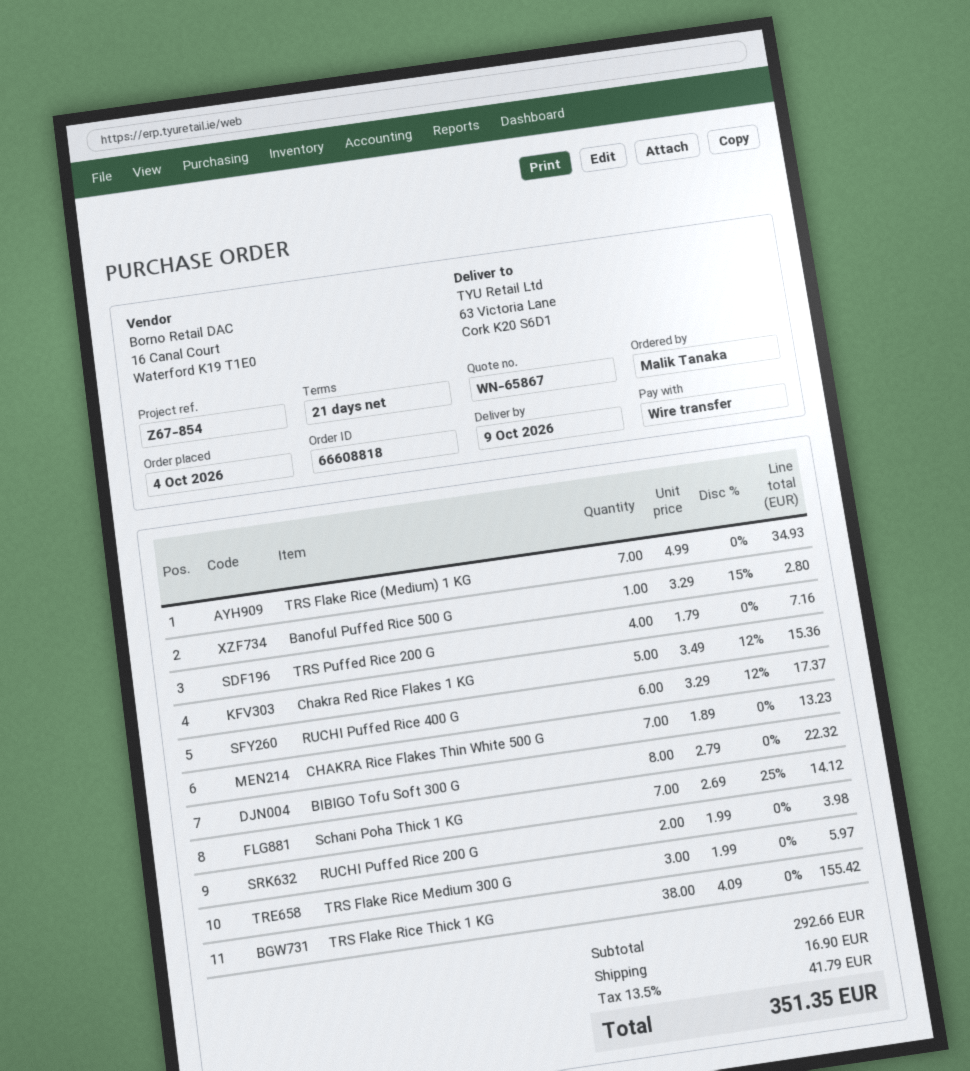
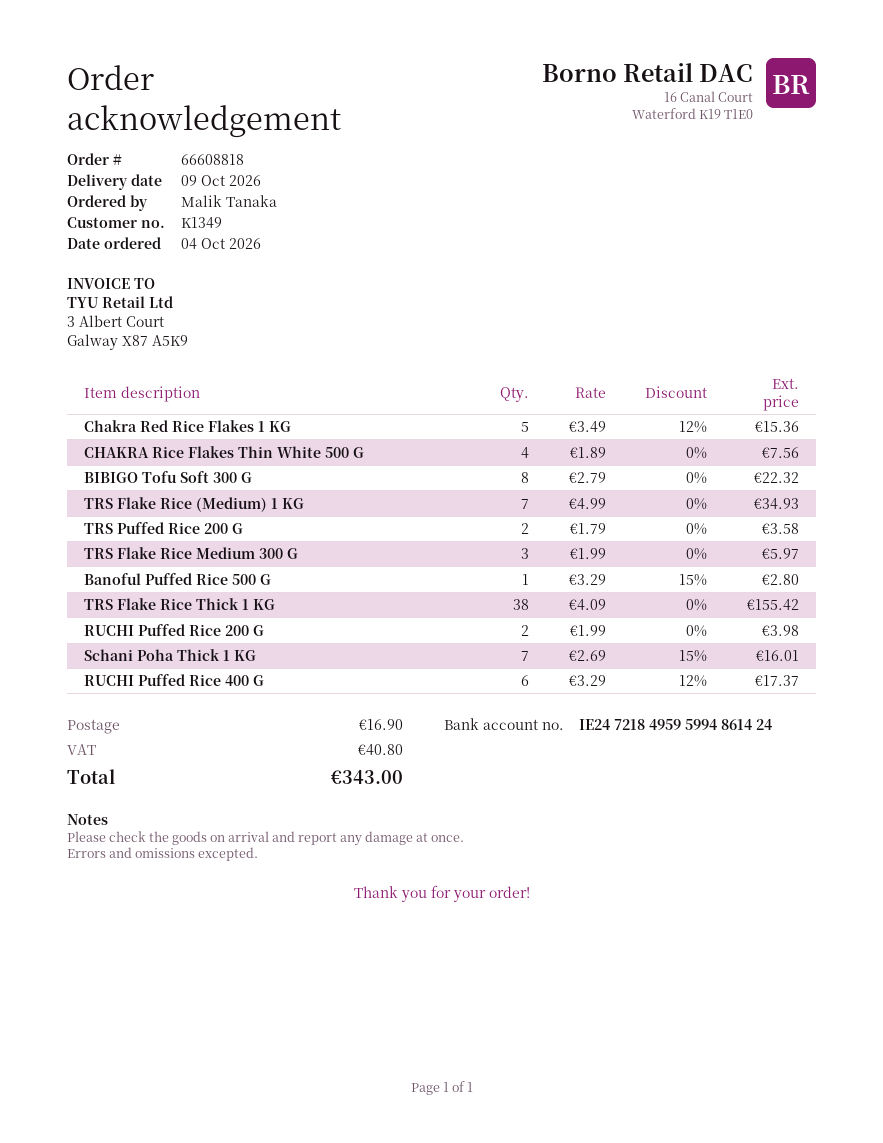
TRS Puffed Rice 200 G: 4 x 1.79 = 7.16 -> 2 x 1.79 = 3.58
CHAKRA Rice Flakes Thin White 500 G: 7 x 1.89 = 13.23 -> 4 x 1.89 = 7.56
Schani Poha Thick 1 KG: 7 x 2.69 - 25% = 14.12 -> 7 x 2.69 - 15% = 16.01
tax: 41.79 -> 40.80
total: 351.35 -> 343.00

